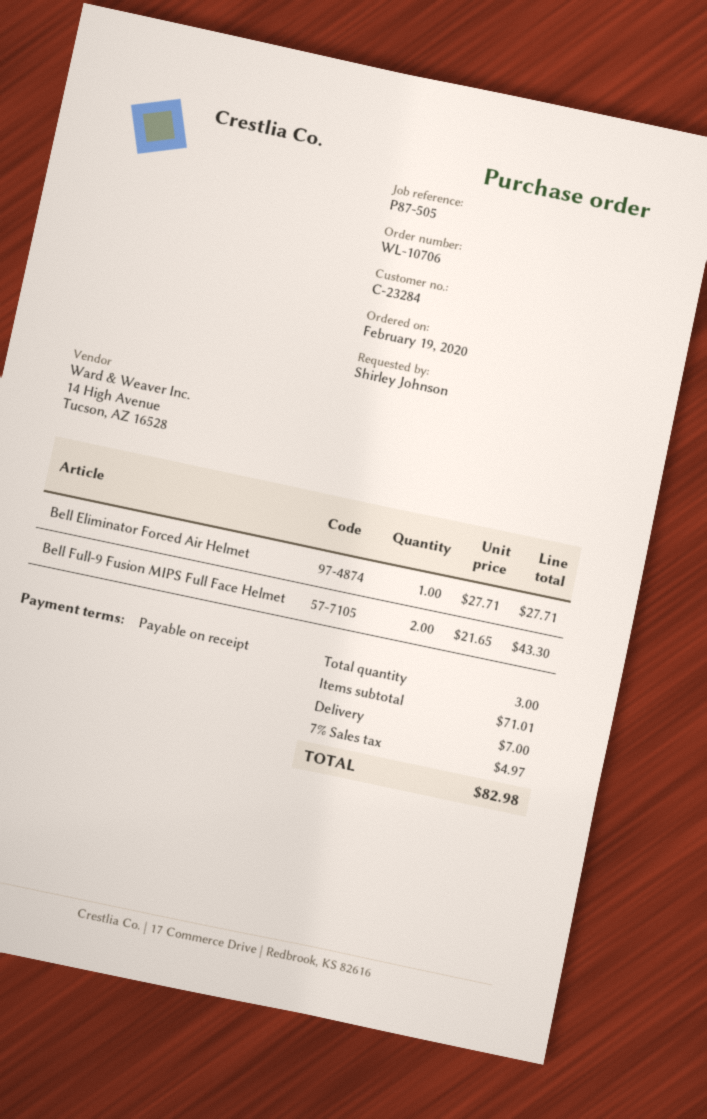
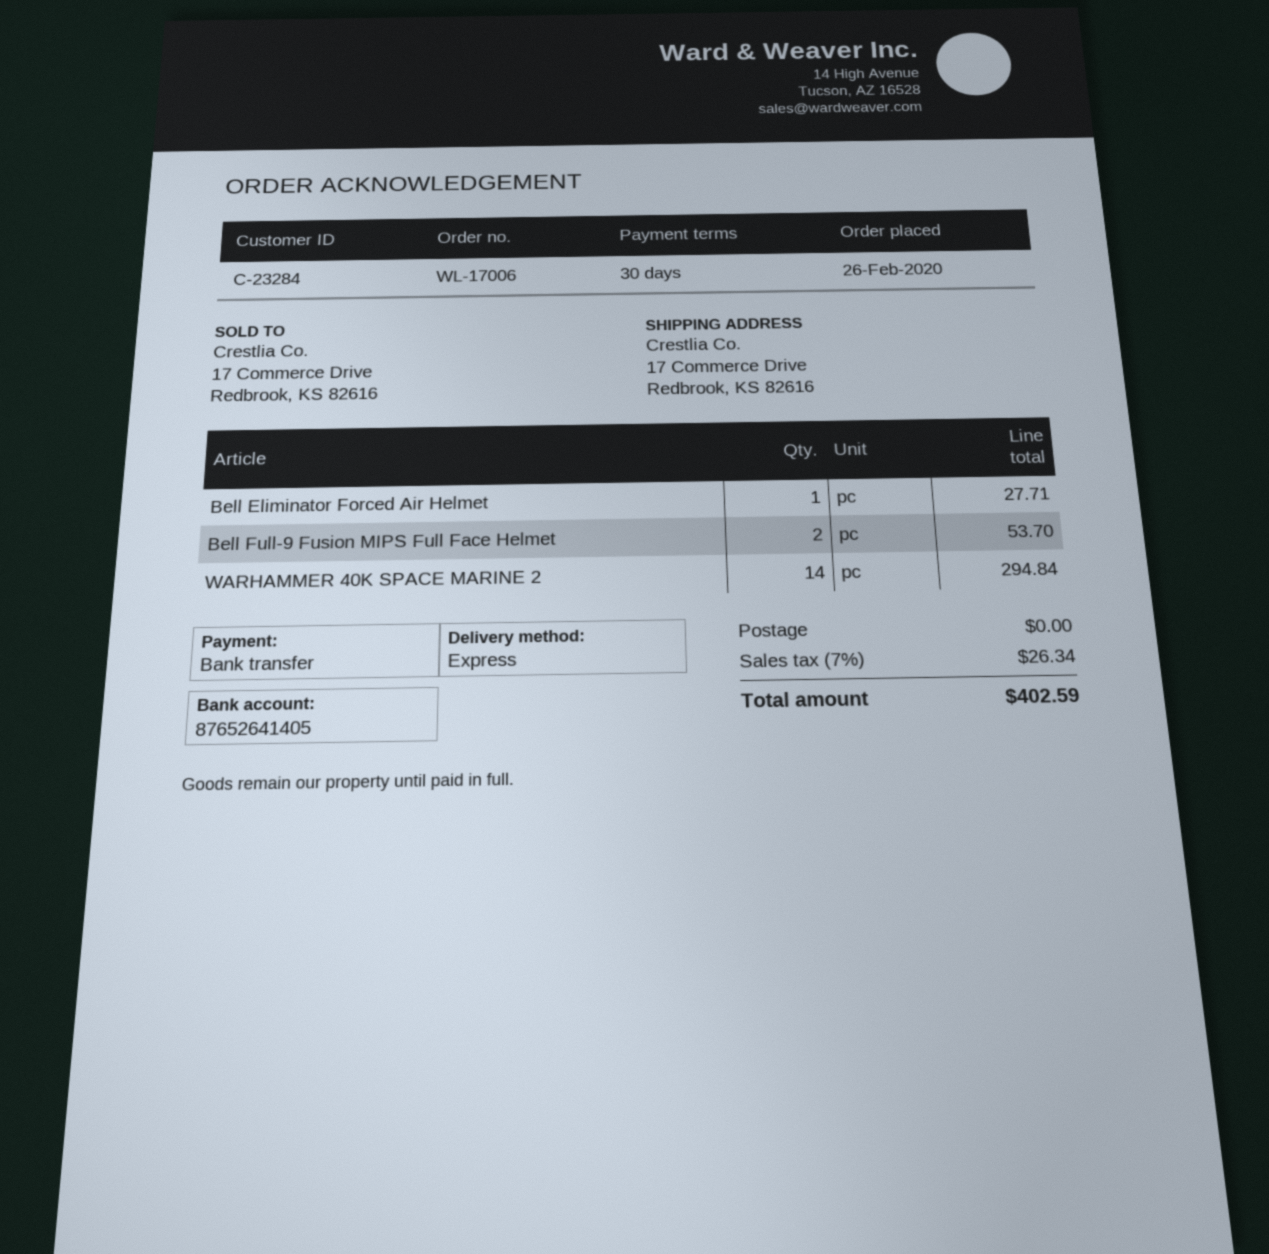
order number: WL-10706 -> WL-17006
order date: 2020-02-19 -> 2020-02-26
payment terms: on receipt -> 30 days
Bell Full-9 Fusion MIPS Full Face Helmet: 2 for 43.30 -> 2 for 53.70
WARHAMMER 40K SPACE MARINE 2: none -> 14 for 294.84
shipping: 7.00 -> 0.00
tax: 7% = 4.97 -> 7% = 26.34
total: 82.98 -> 402.59

